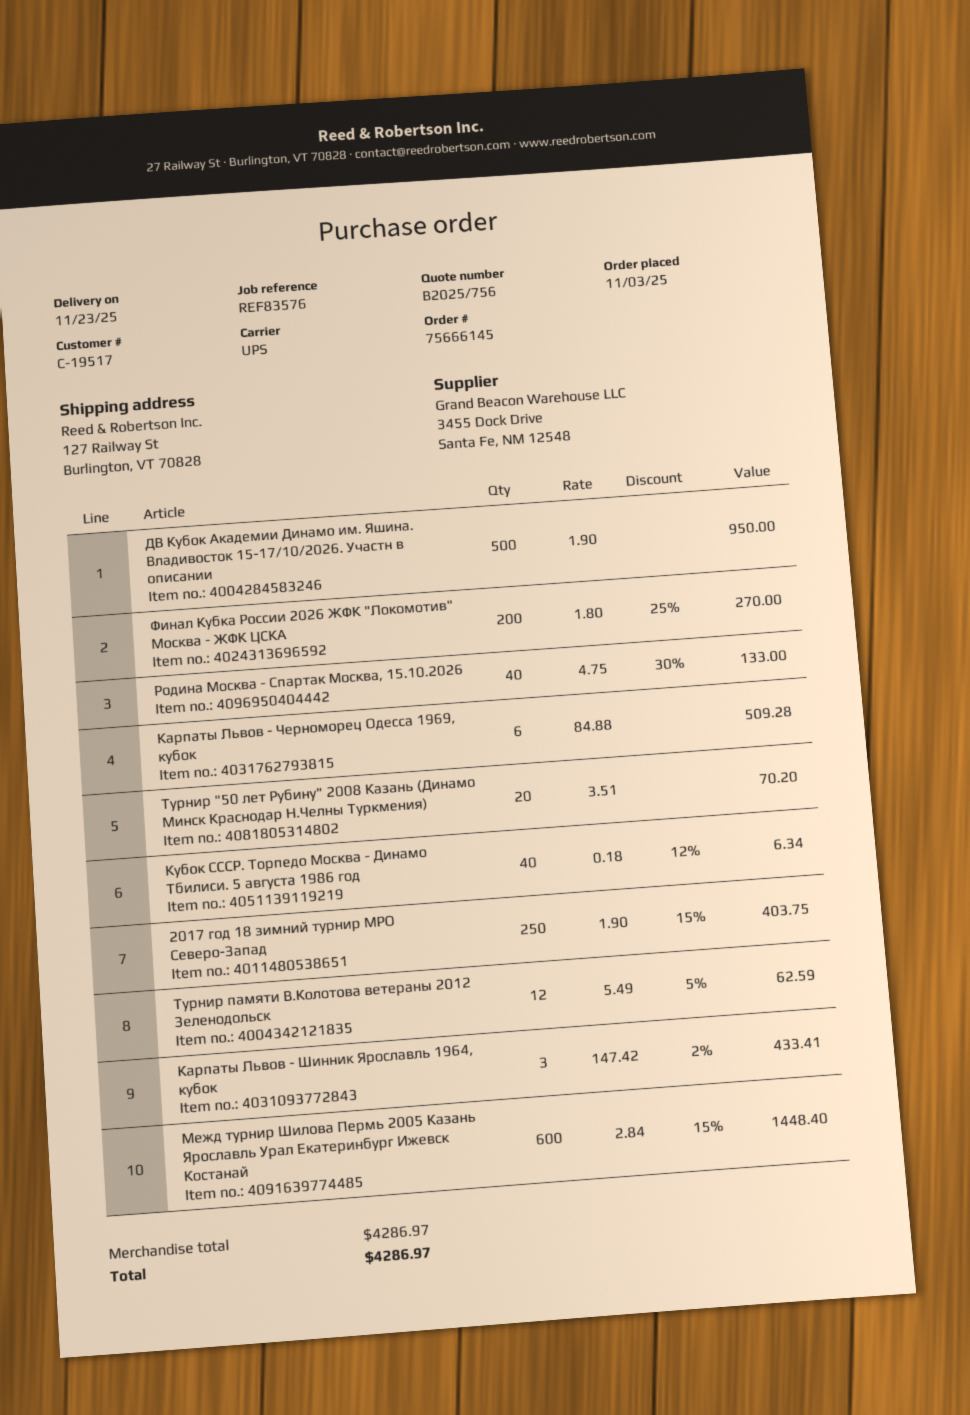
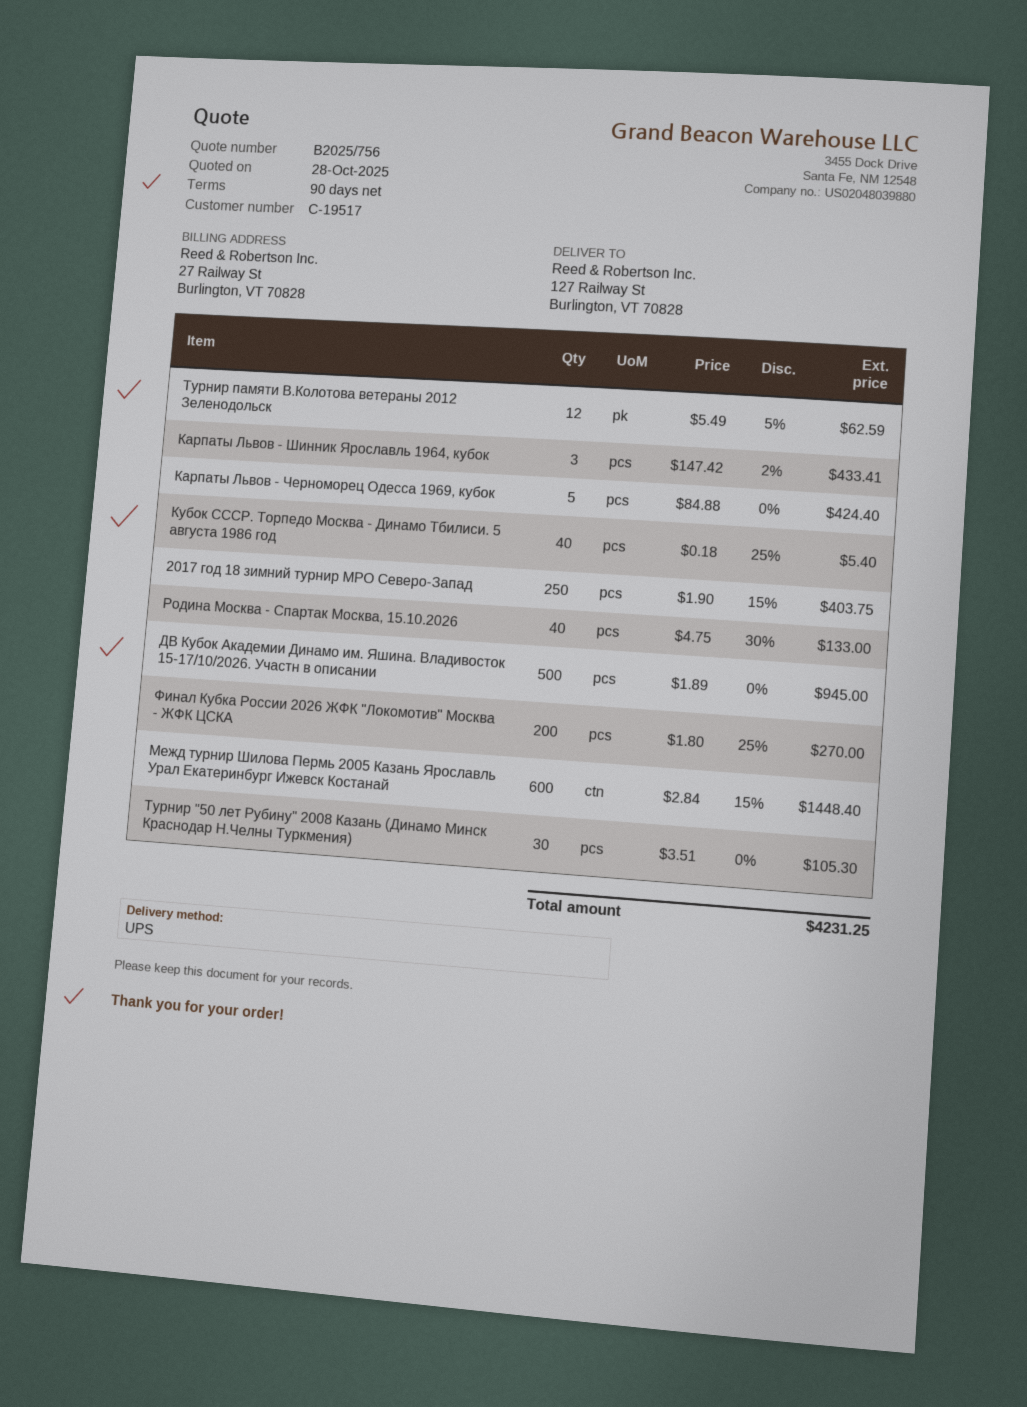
ДВ Кубок Академии Динамо им. Яшина. Владивосток 15-17/10/2026. Участн в описании: 500 x 1.90 = 950.00 -> 500 x 1.89 = 945.00
Карпаты Львов - Черноморец Одесса 1969, кубок: 6 x 84.88 = 509.28 -> 5 x 84.88 = 424.40
Турнир "50 лет Рубину" 2008 Казань (Динамо Минск Краснодар Н.Челны Туркмения): 20 x 3.51 = 70.20 -> 30 x 3.51 = 105.30
Кубок СССР. Торпедо Москва - Динамо Тбилиси. 5 августа 1986 год: 40 x 0.18 - 12% = 6.34 -> 40 x 0.18 - 25% = 5.40
total: 4286.97 -> 4231.25

